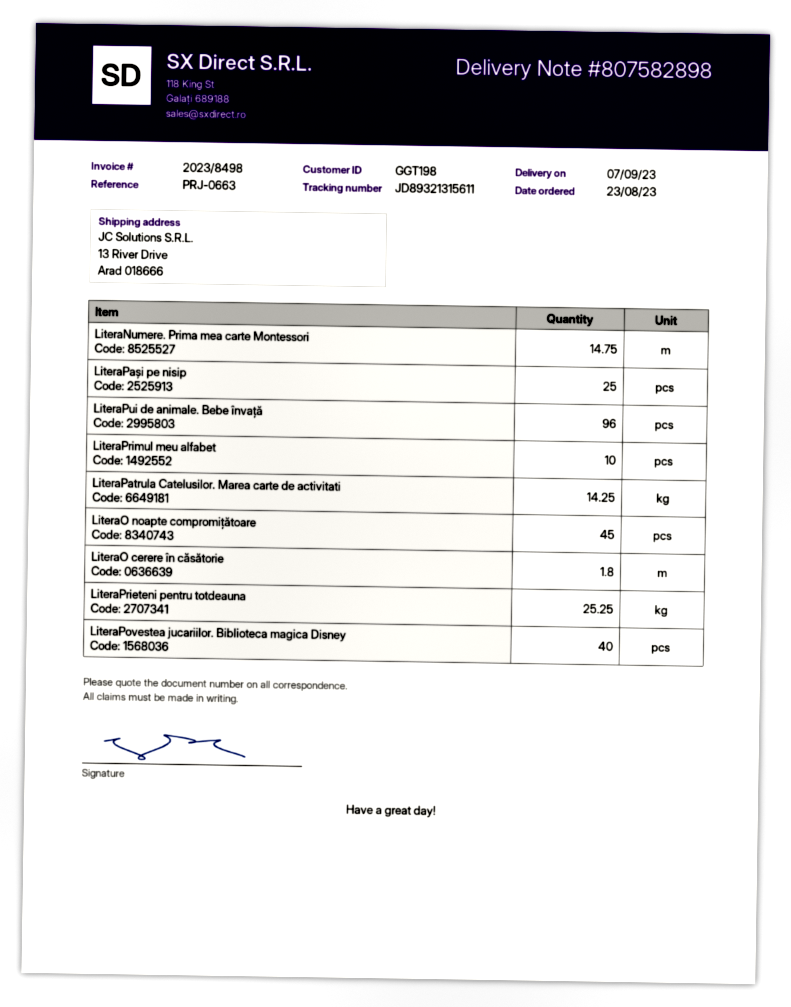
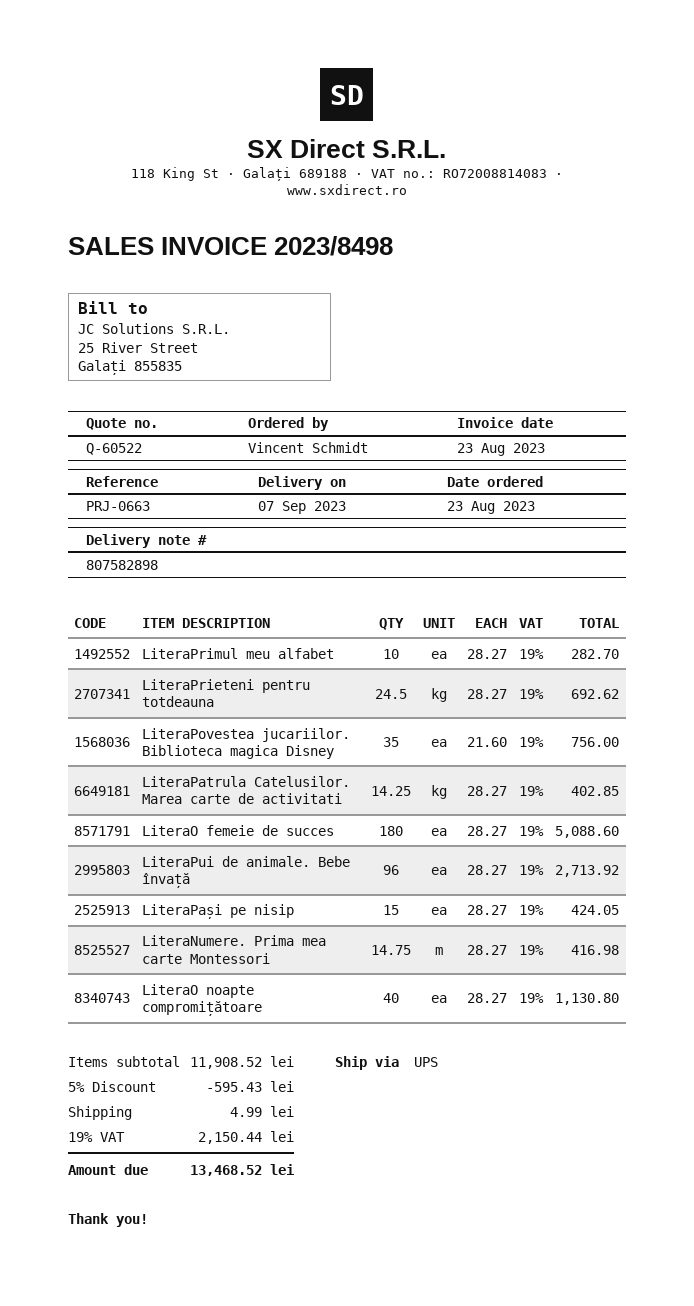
LiteraPași pe nisip: 25 -> 15
LiteraO noapte compromițătoare: 45 -> 40
LiteraO cerere în căsătorie: 1.8 -> none
LiteraPrieteni pentru totdeauna: 25.25 -> 24.5
LiteraPovestea jucariilor. Biblioteca magica Disney: 40 -> 35
LiteraO femeie de succes: none -> 180

